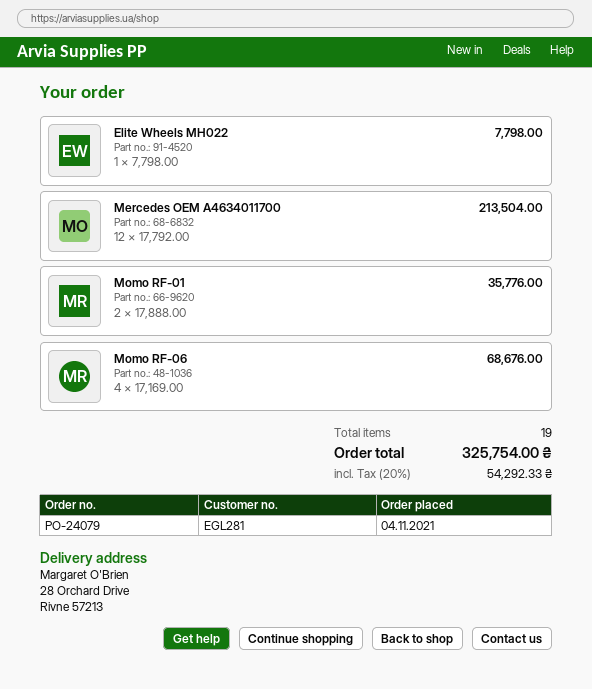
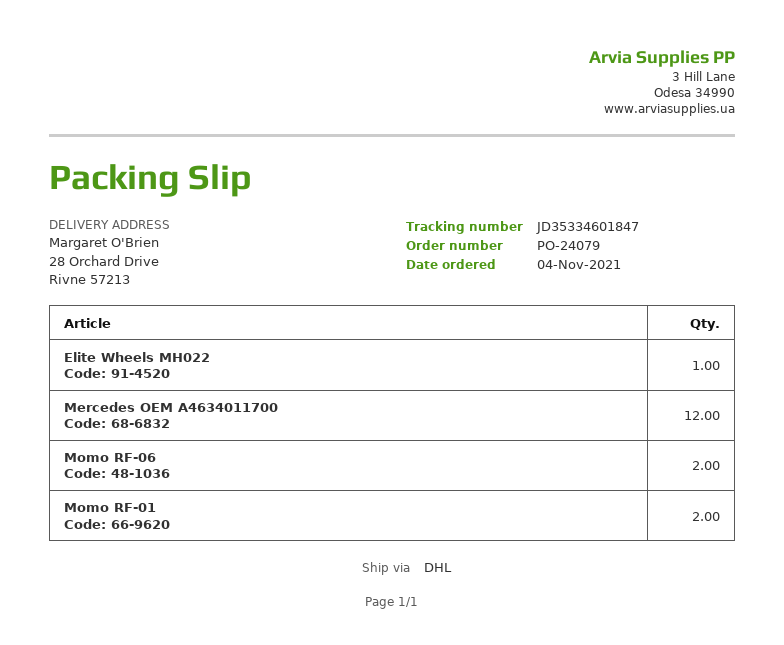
Momo RF-06: 4 -> 2

